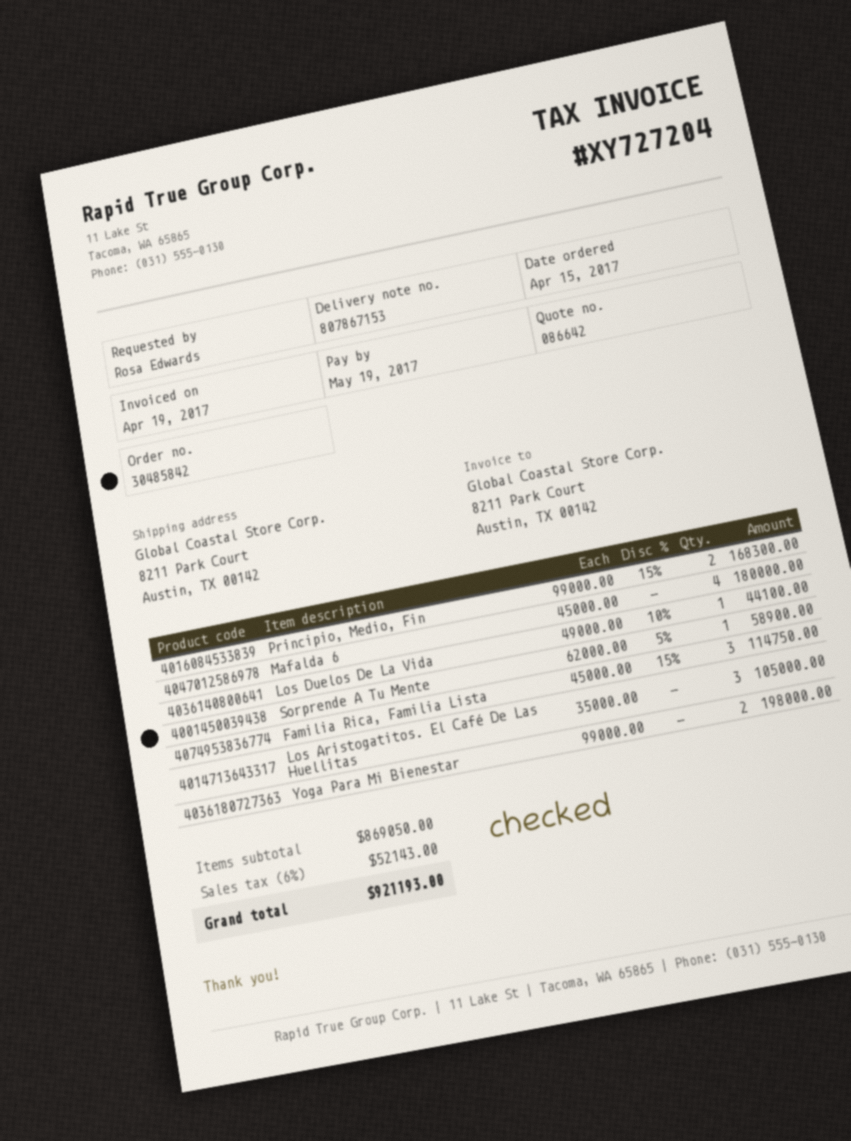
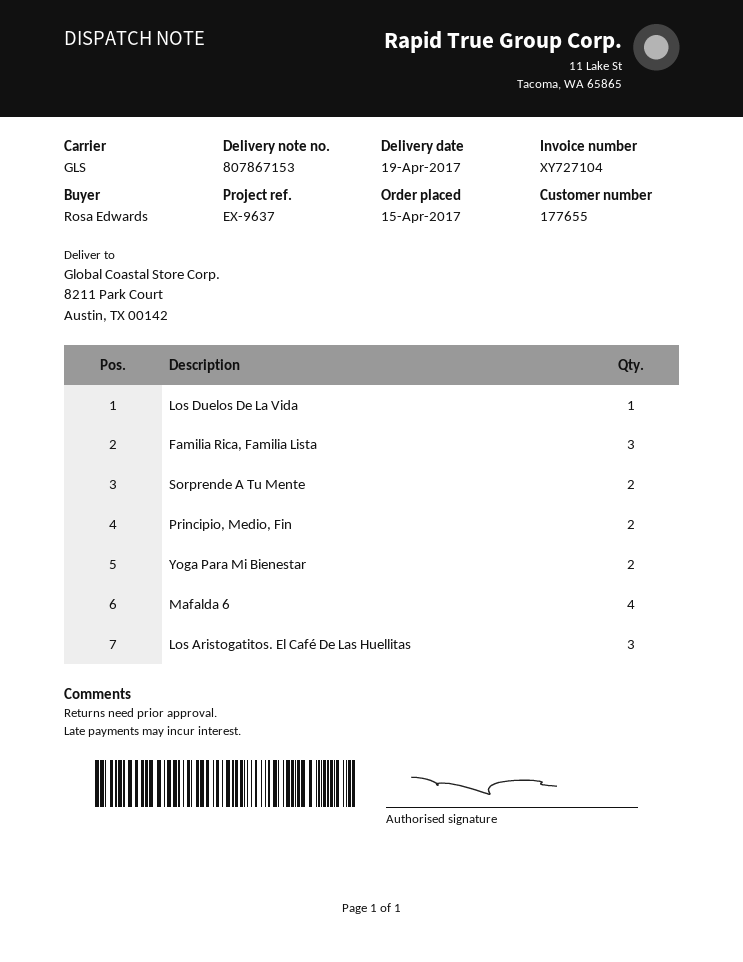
invoice number: XY727204 -> XY727104
Sorprende A Tu Mente: 1 -> 2

